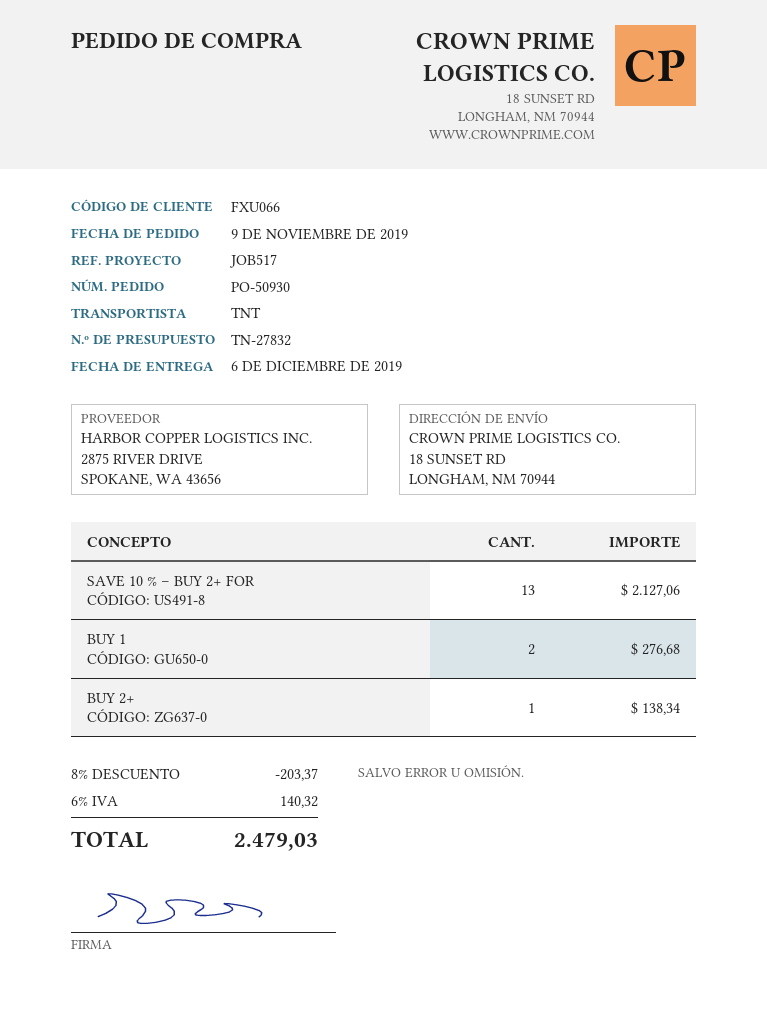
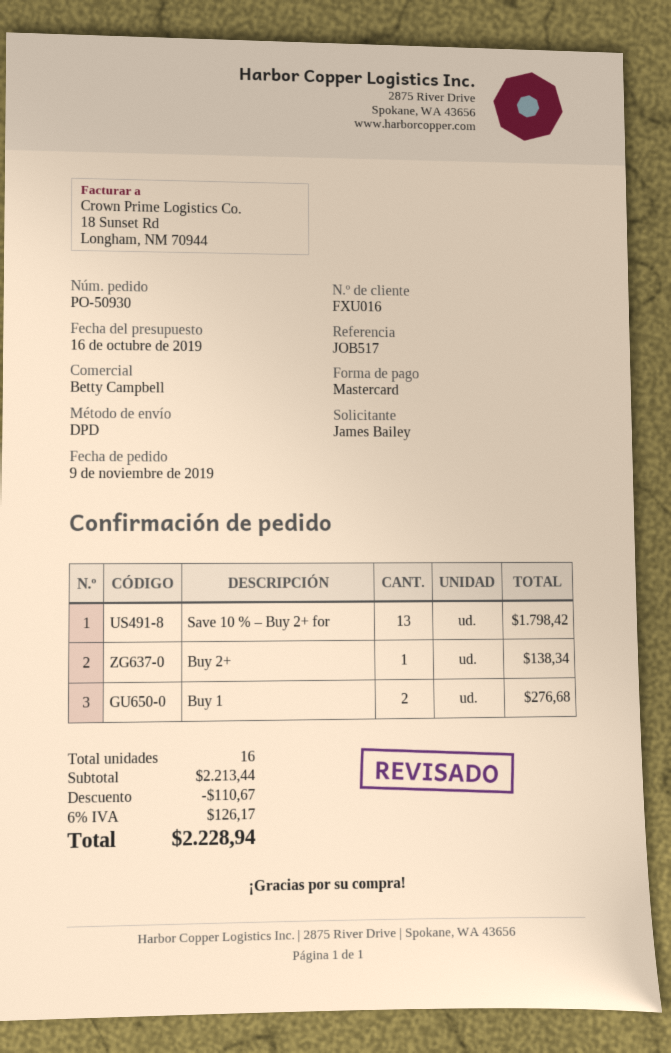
customer number: FXU066 -> FXU016
shipping method: TNT -> DPD
SAVE 10 % – BUY 2+ FOR: 13 for 2127.06 -> 13 for 1798.42
discount: 203.37 -> 110.67
tax: 6% = 140.32 -> 6% = 126.17
total: 2479.03 -> 2228.94

